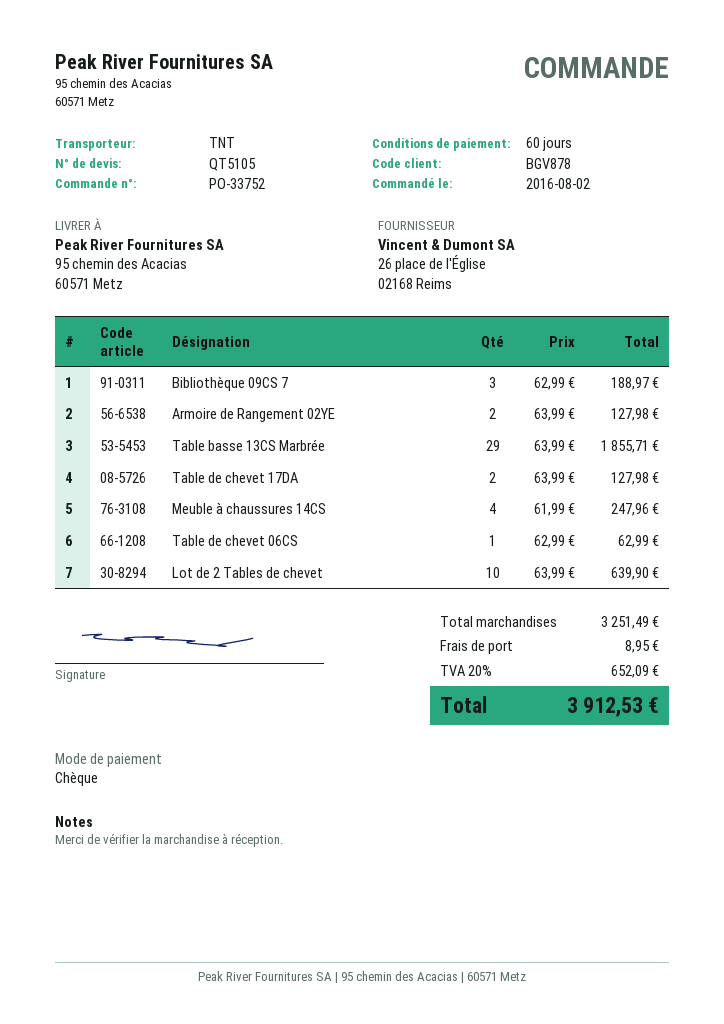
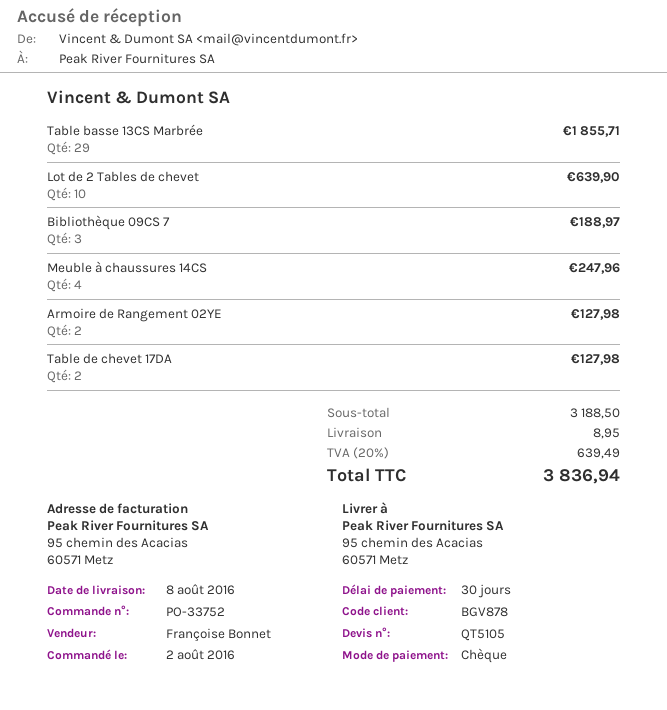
payment terms: 60 days -> 30 days
Table de chevet 06CS: 1 for 62.99 -> none
subtotal: 3251.49 -> 3188.50
tax: 20% = 652.09 -> 20% = 639.49
total: 3912.53 -> 3836.94

